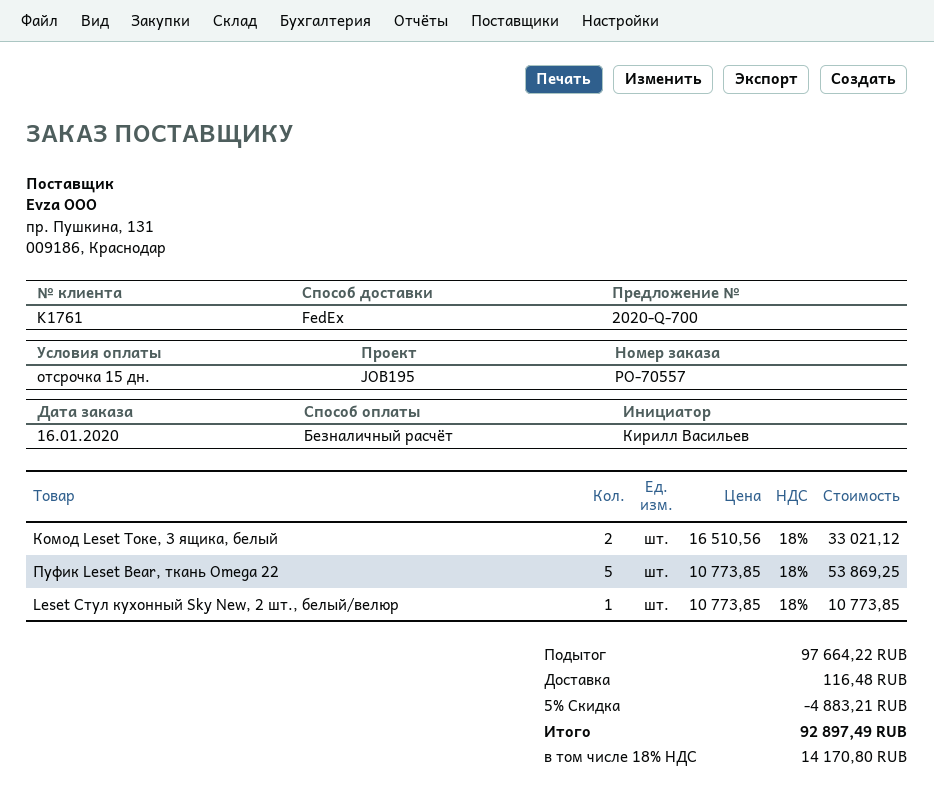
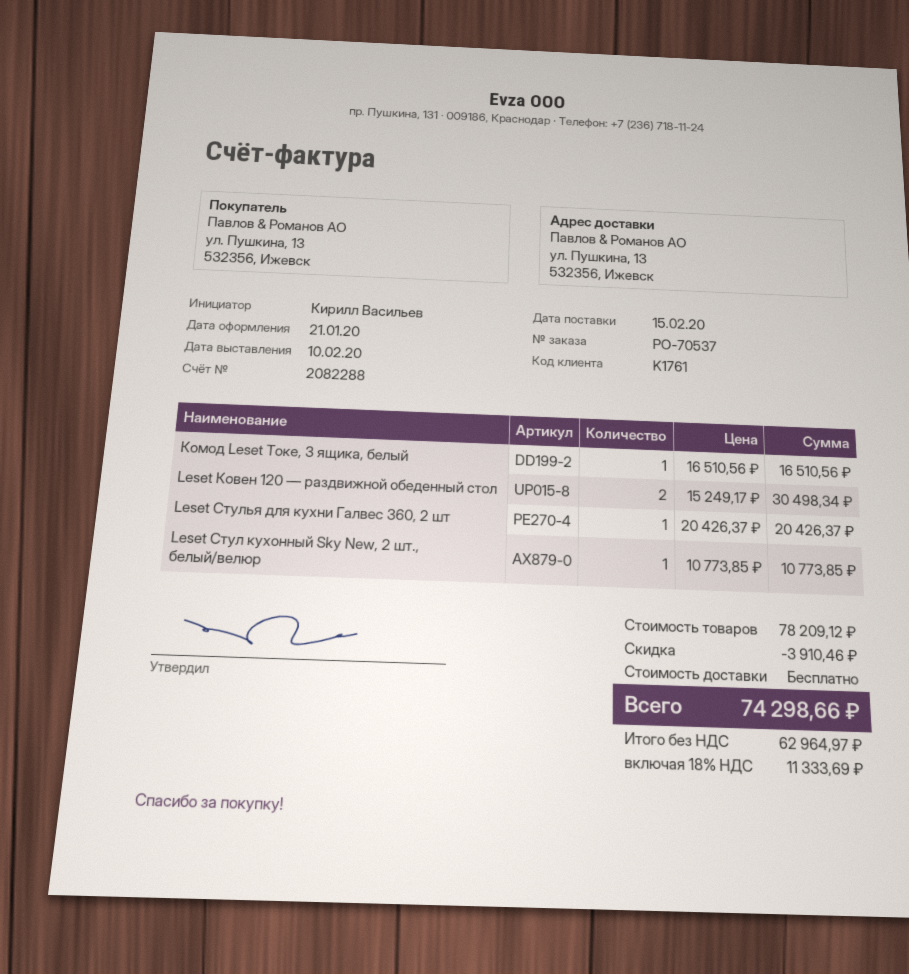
order number: PO-70557 -> PO-70537
order date: 2020-01-16 -> 2020-01-21
Комод Leset Токе, 3 ящика, белый: 2 x 16510.56 = 33021.12 -> 1 x 16510.56 = 16510.56
Пуфик Leset Bear, ткань Omega 22: 5 x 10773.85 = 53869.25 -> none
Leset Ковен 120 — раздвижной обеденный стол: none -> 2 x 15249.17 = 30498.34
Leset Стулья для кухни Галвес 360, 2 шт: none -> 1 x 20426.37 = 20426.37
subtotal: 97664.22 -> 78209.12
discount: 4883.21 -> 3910.46
shipping: 116.48 -> 0.00
tax: 18% = 14170.80 -> 18% = 11333.69
total: 92897.49 -> 74298.66

